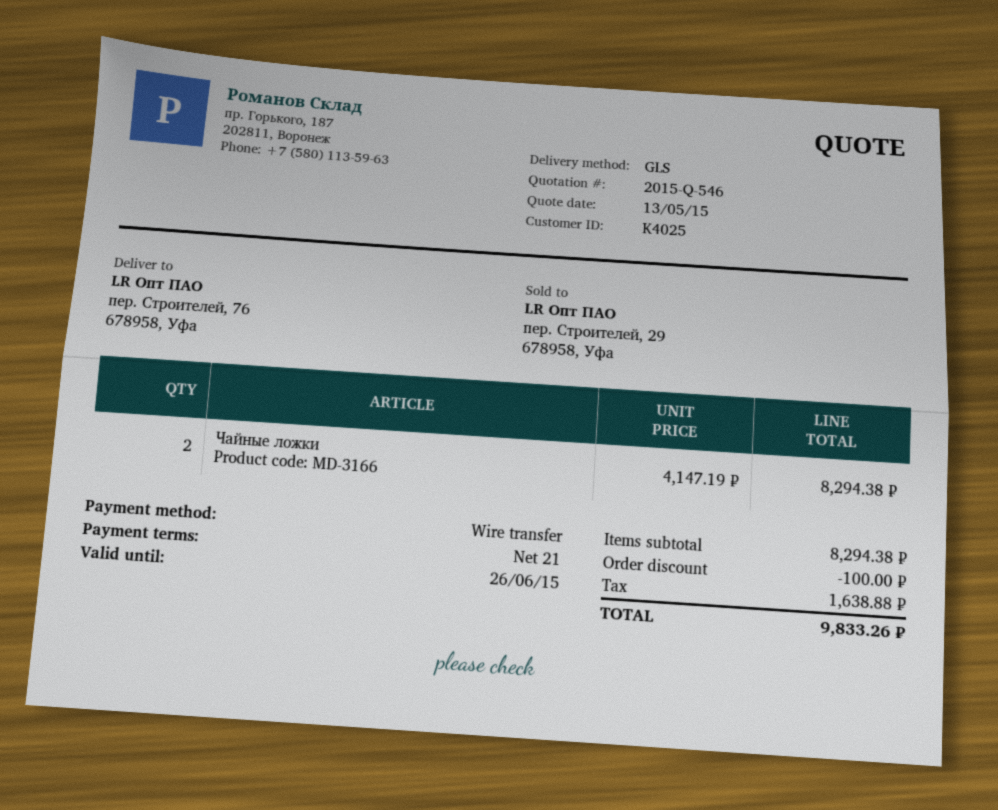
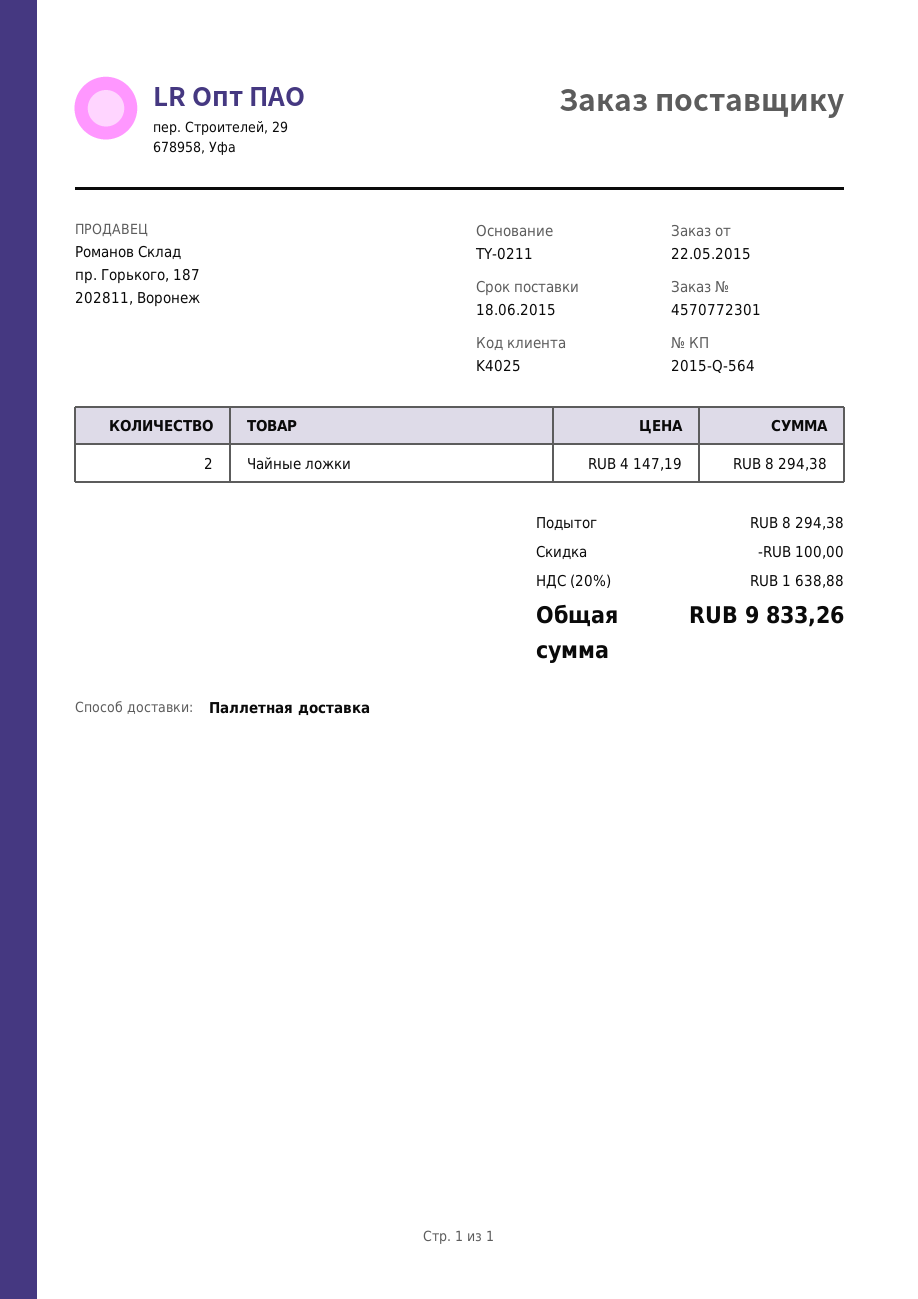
quote number: 2015-Q-546 -> 2015-Q-564
shipping method: GLS -> pallet freight

